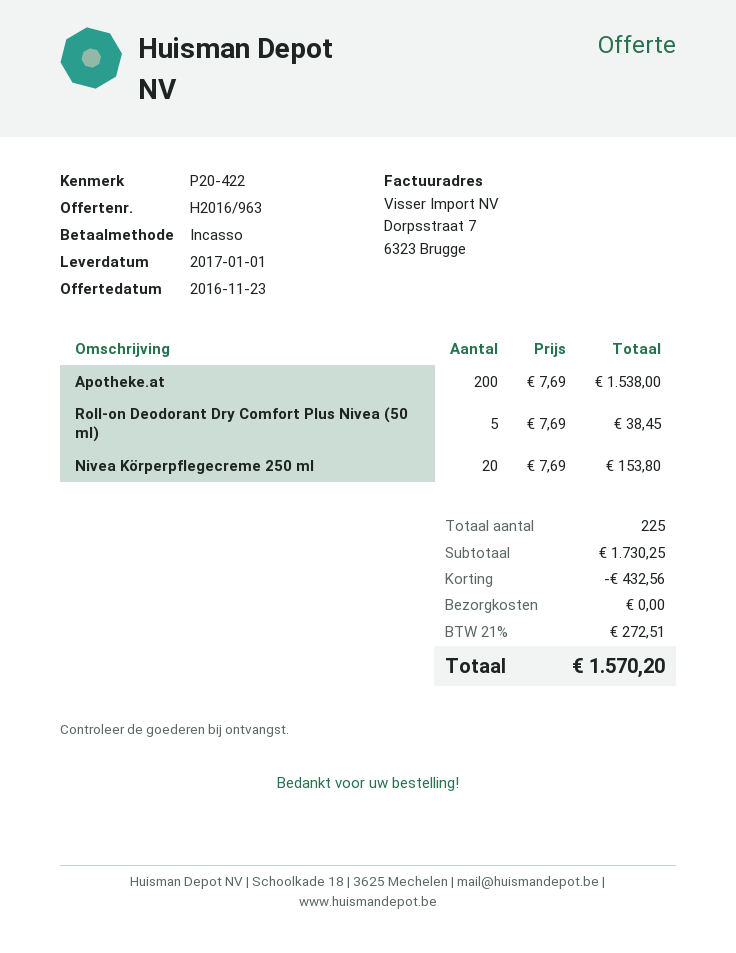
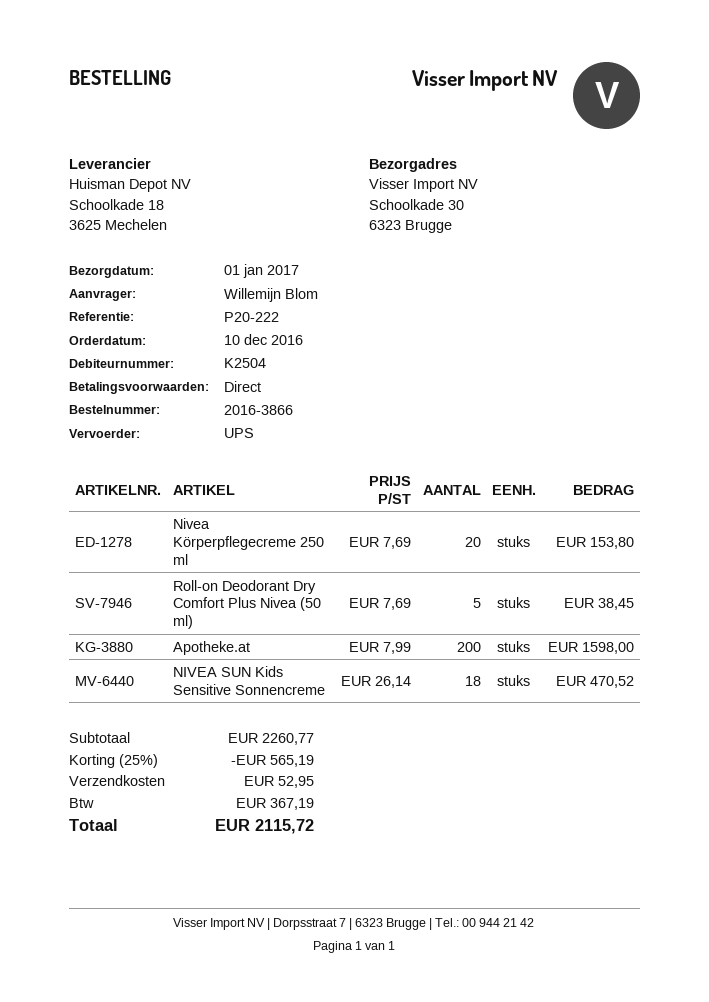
reference: P20-422 -> P20-222
Apotheke.at: 200 x 7.69 = 1538.00 -> 200 x 7.99 = 1598.00
NIVEA SUN Kids Sensitive Sonnencreme: none -> 18 x 26.14 = 470.52
subtotal: 1730.25 -> 2260.77
discount: 432.56 -> 565.19
shipping: 0.00 -> 52.95
tax: 272.51 -> 367.19
total: 1570.20 -> 2115.72

